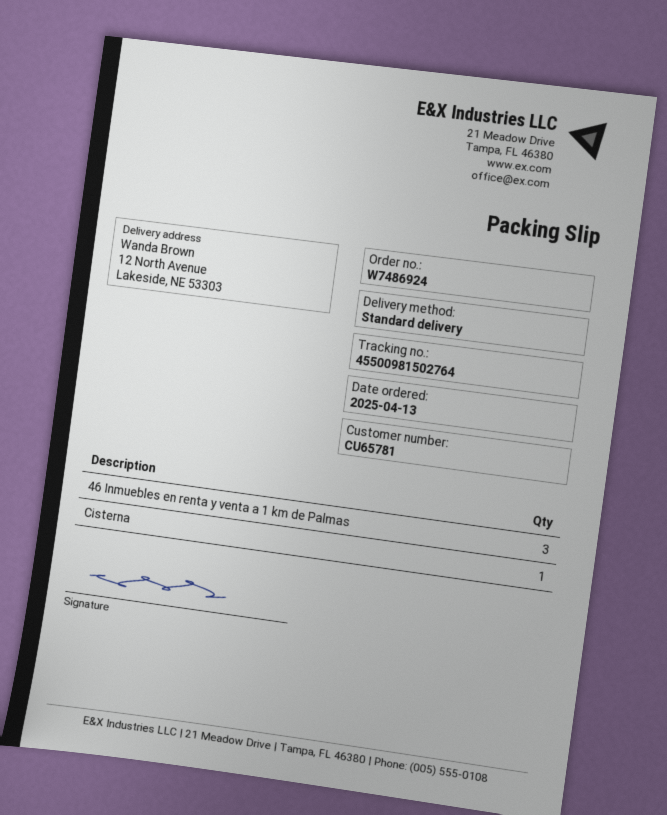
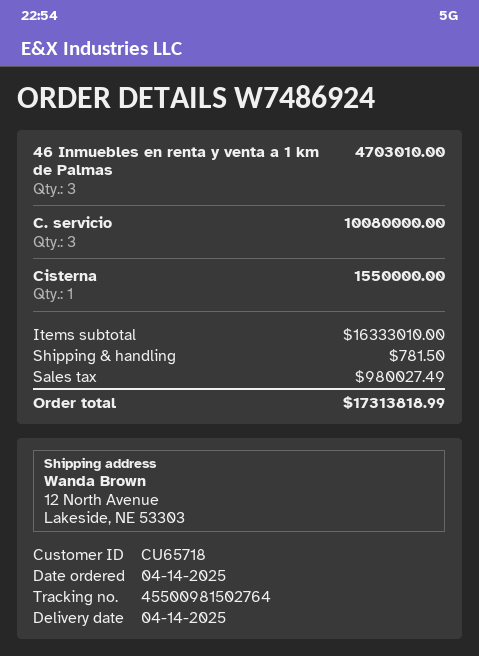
order date: 2025-04-13 -> 2025-04-14
customer number: CU65781 -> CU65718
C. servicio: none -> 3

